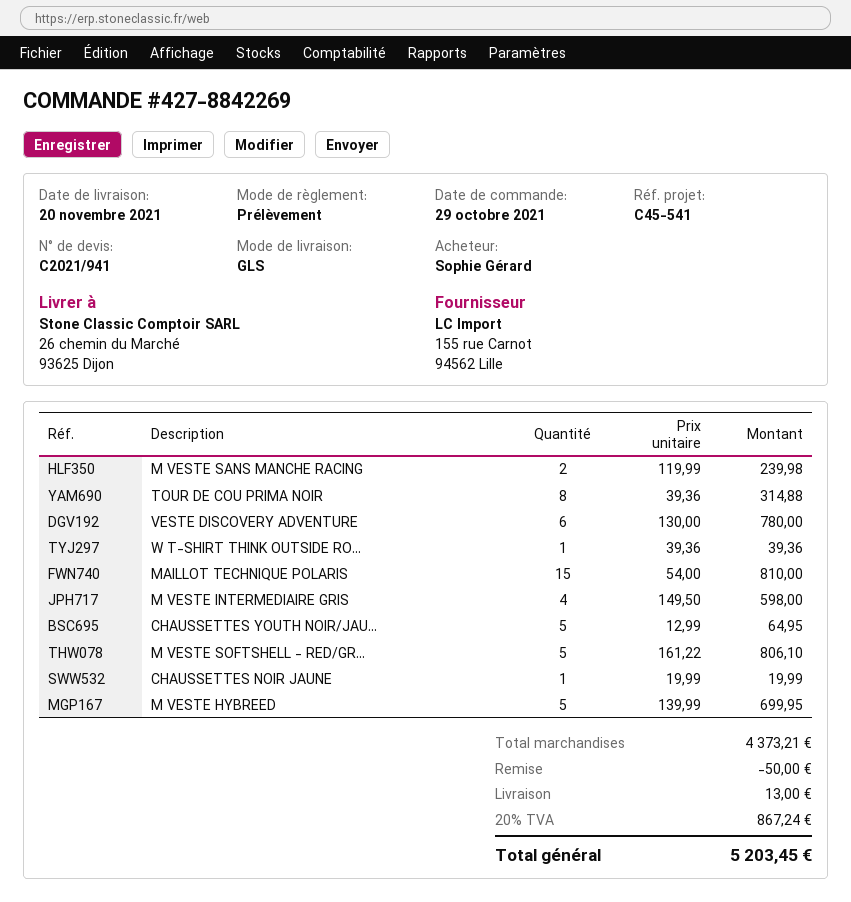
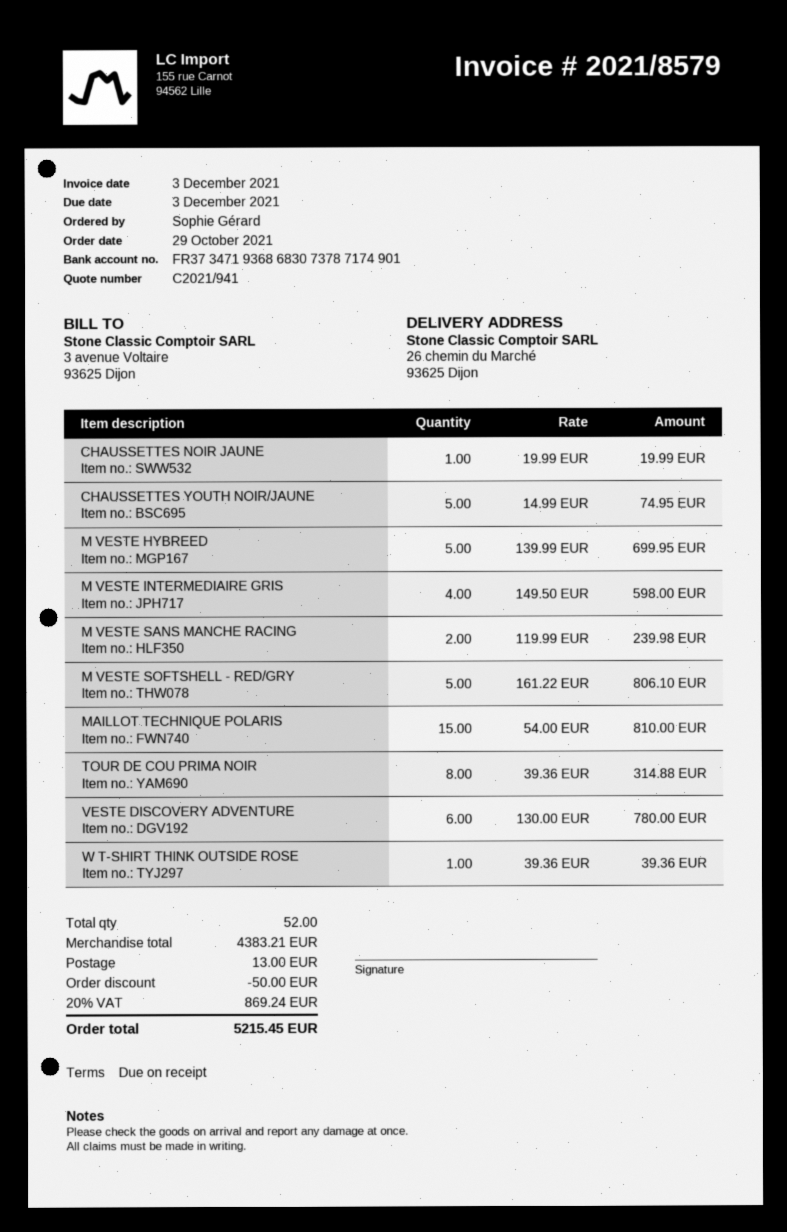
CHAUSSETTES YOUTH NOIR/JAU...: 5 x 12.99 = 64.95 -> 5 x 14.99 = 74.95
subtotal: 4373.21 -> 4383.21
tax: 20% = 867.24 -> 20% = 869.24
total: 5203.45 -> 5215.45

